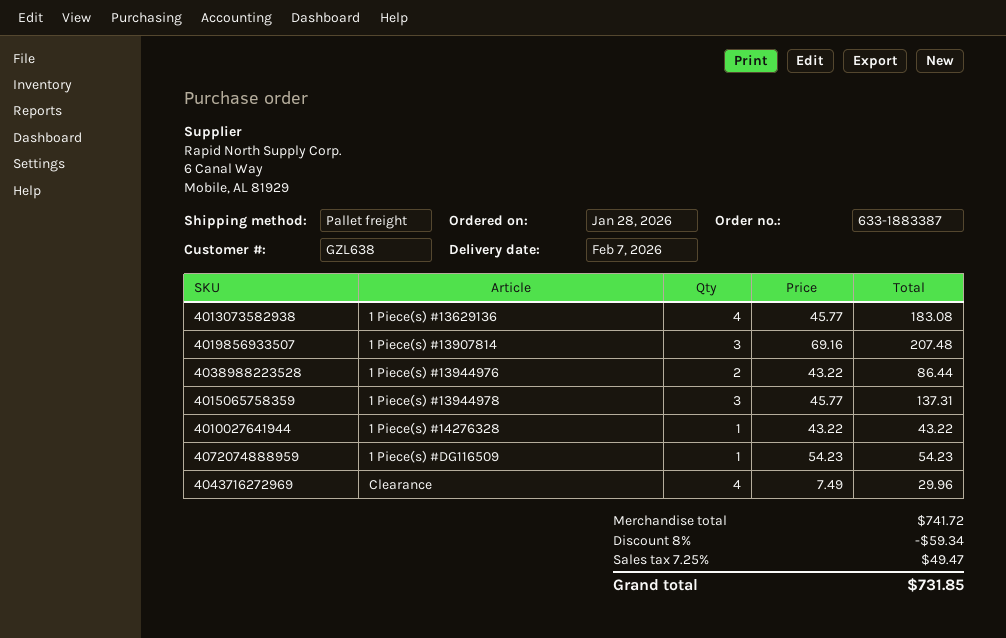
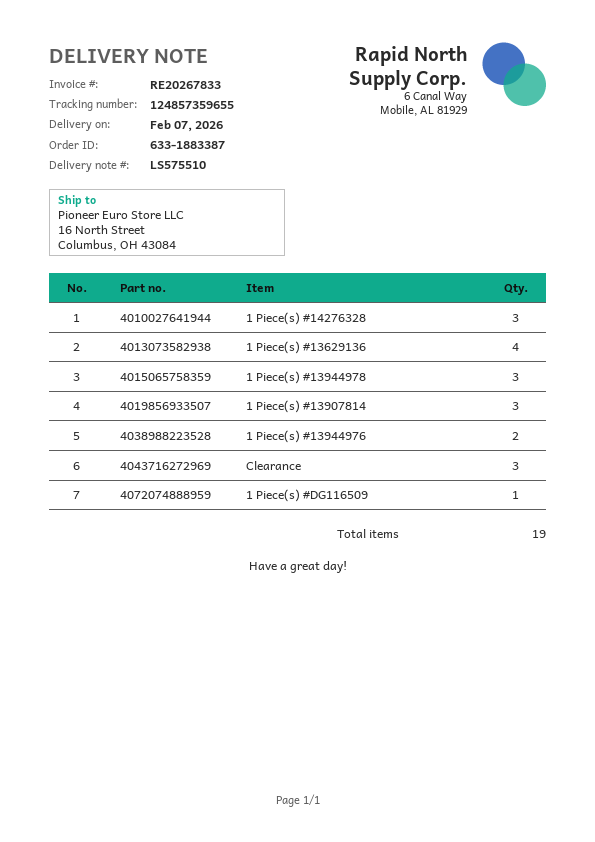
1 Piece(s) #14276328: 1 -> 3
Clearance: 4 -> 3

